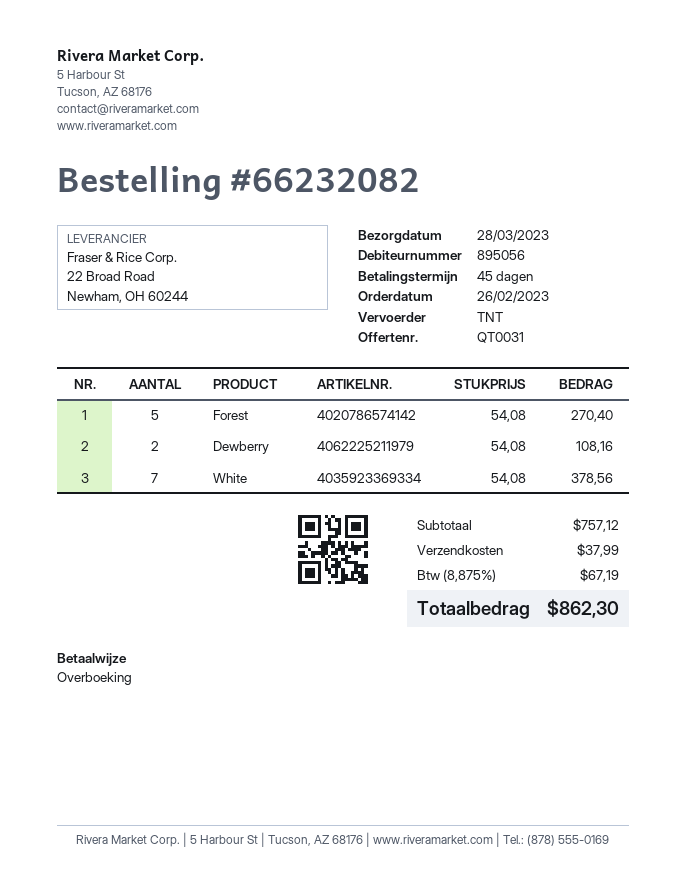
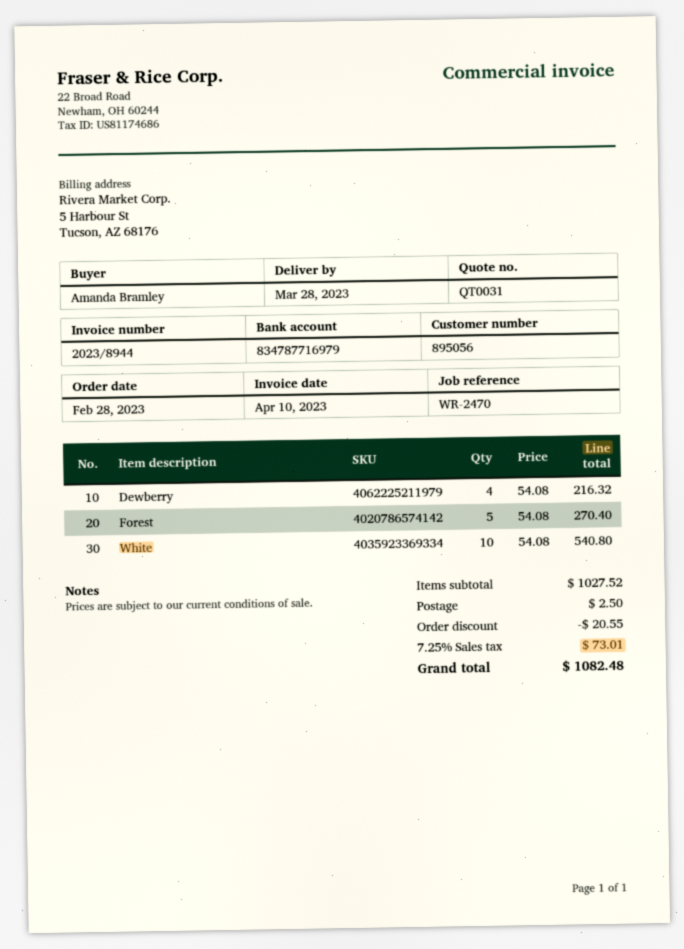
order date: 2023-02-26 -> 2023-02-28
Dewberry: 2 x 54.08 = 108.16 -> 4 x 54.08 = 216.32
White: 7 x 54.08 = 378.56 -> 10 x 54.08 = 540.80
subtotal: 757.12 -> 1027.52
discount: none -> 20.55
shipping: 37.99 -> 2.50
tax: 8.875% = 67.19 -> 7.25% = 73.01
total: 862.30 -> 1082.48

